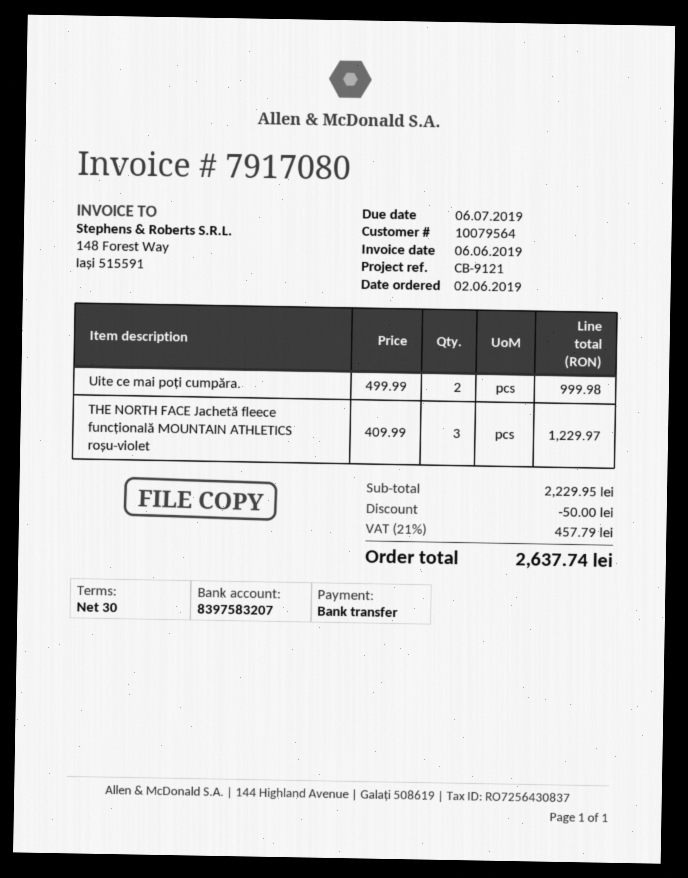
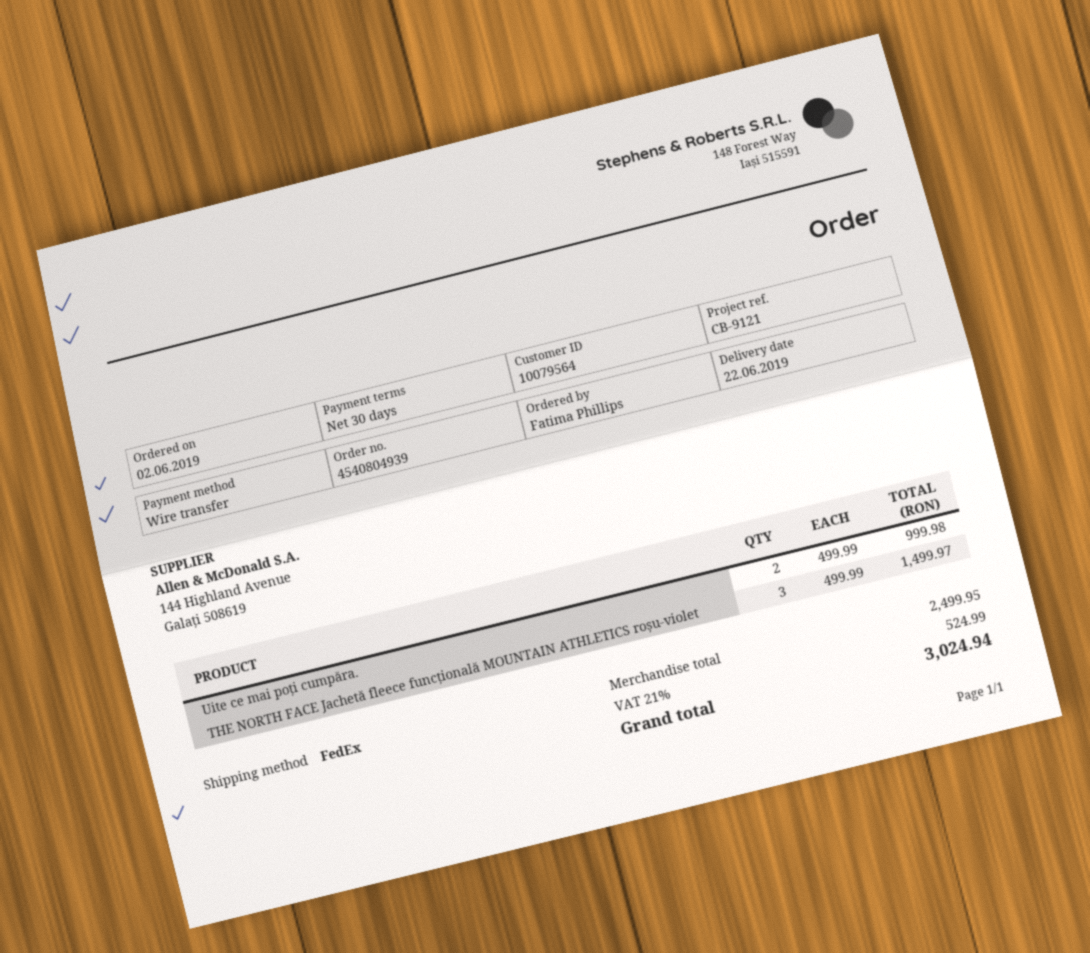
THE NORTH FACE Jachetă fleece funcțională MOUNTAIN ATHLETICS roșu-violet: 3 x 409.99 = 1229.97 -> 3 x 499.99 = 1499.97
subtotal: 2229.95 -> 2499.95
discount: 50.00 -> none
tax: 21% = 457.79 -> 21% = 524.99
total: 2637.74 -> 3024.94

